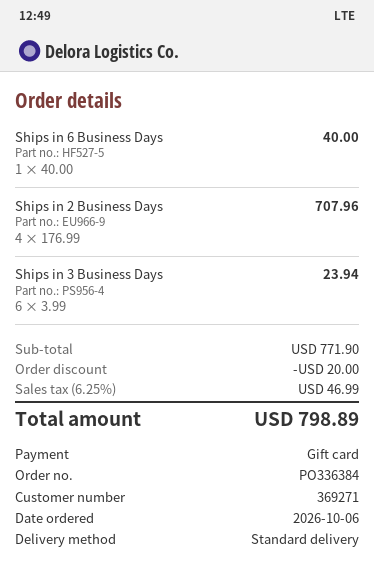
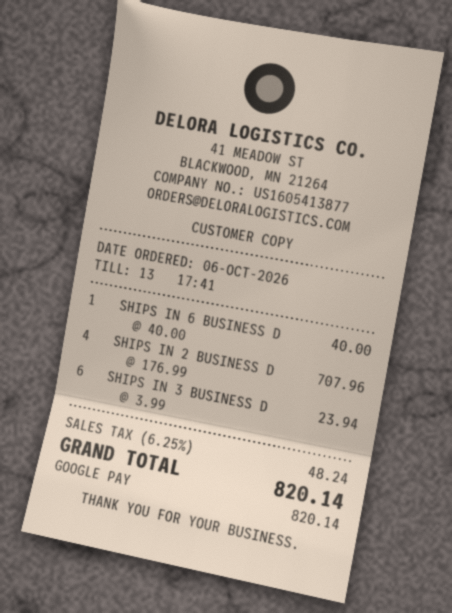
payment method: gift card -> Google Pay
discount: 20.00 -> none
tax: 6.25% = 46.99 -> 6.25% = 48.24
total: 798.89 -> 820.14

